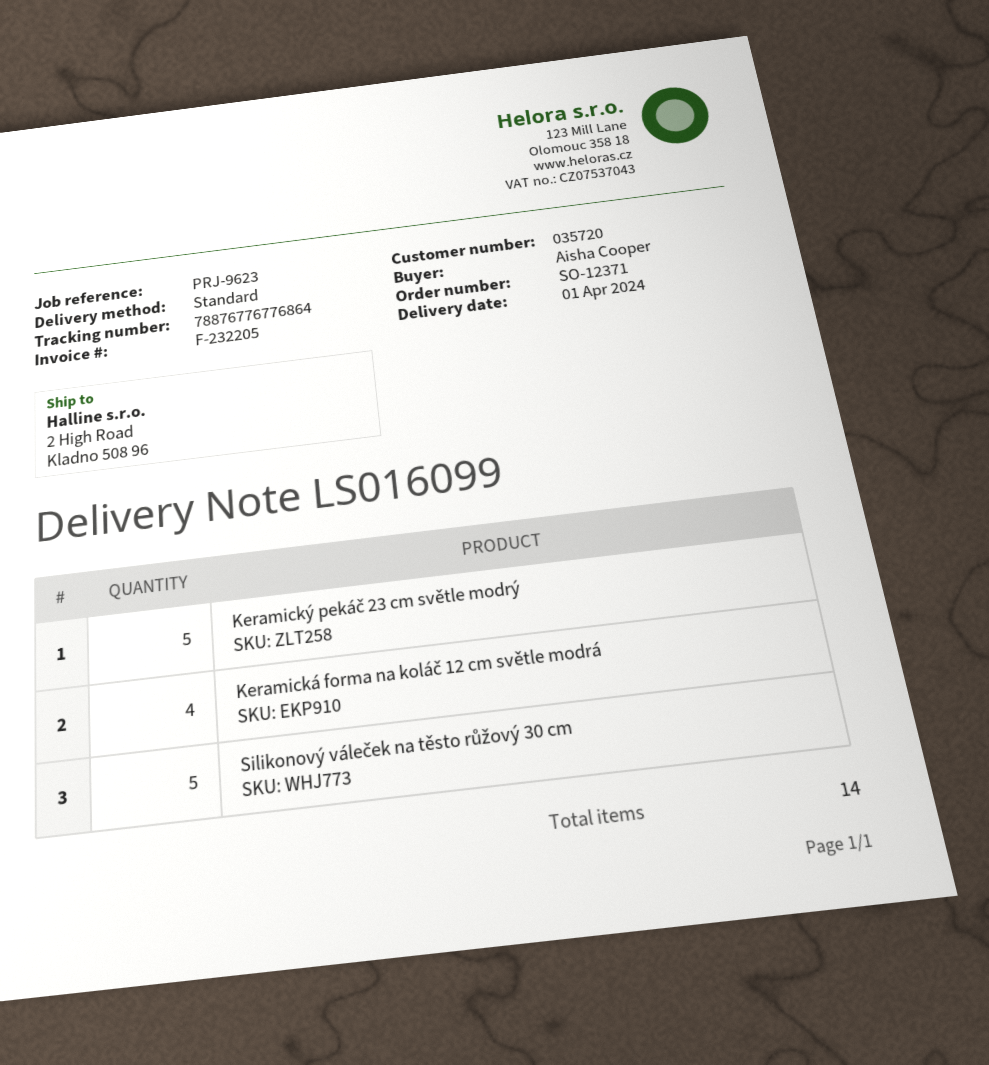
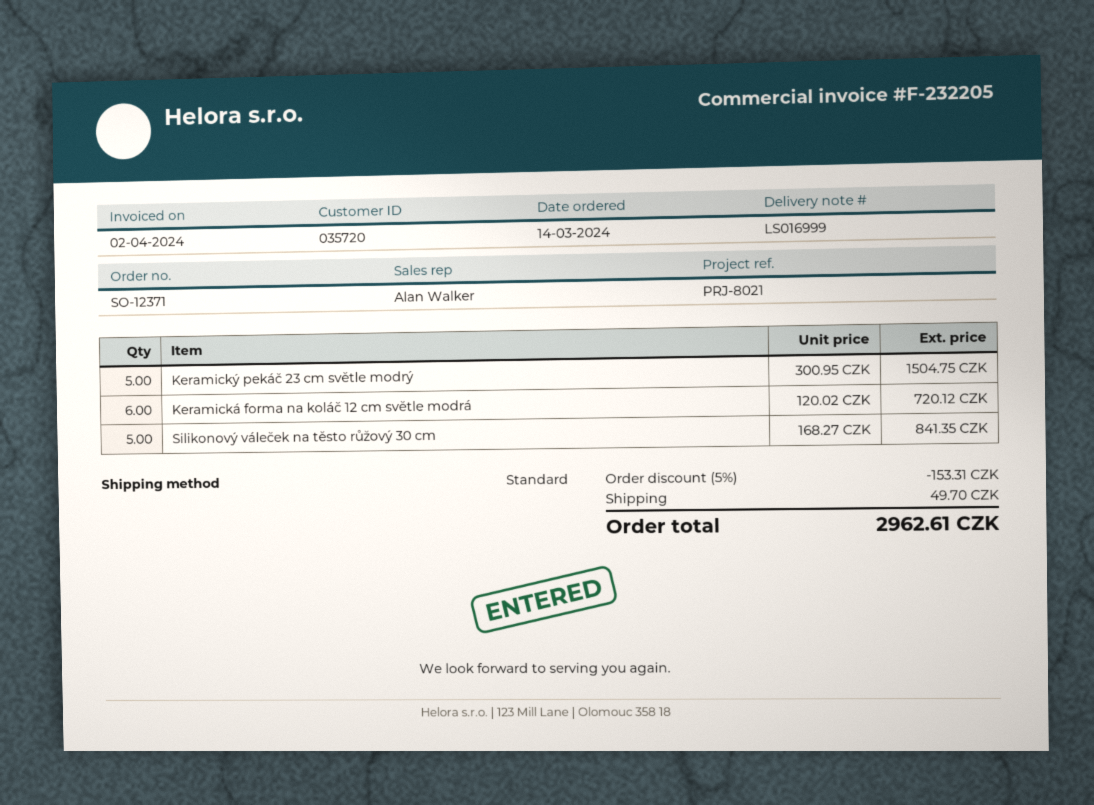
delivery note number: LS016099 -> LS016999
reference: PRJ-9623 -> PRJ-8021
Keramická forma na koláč 12 cm světle modrá: 4 -> 6

